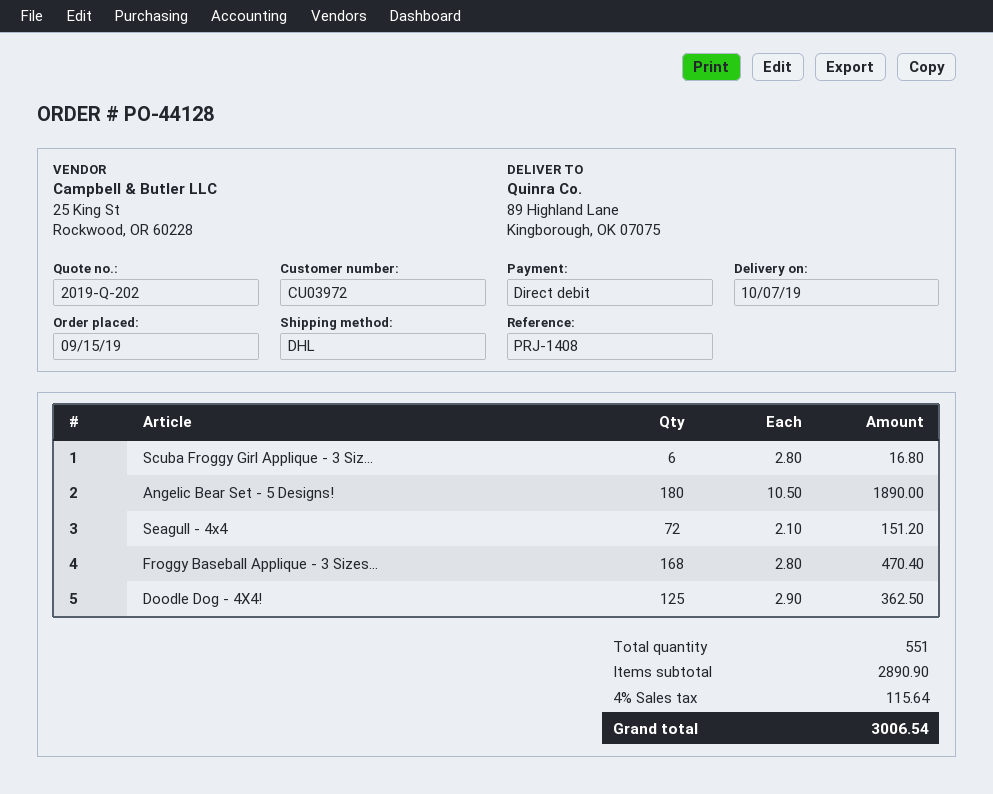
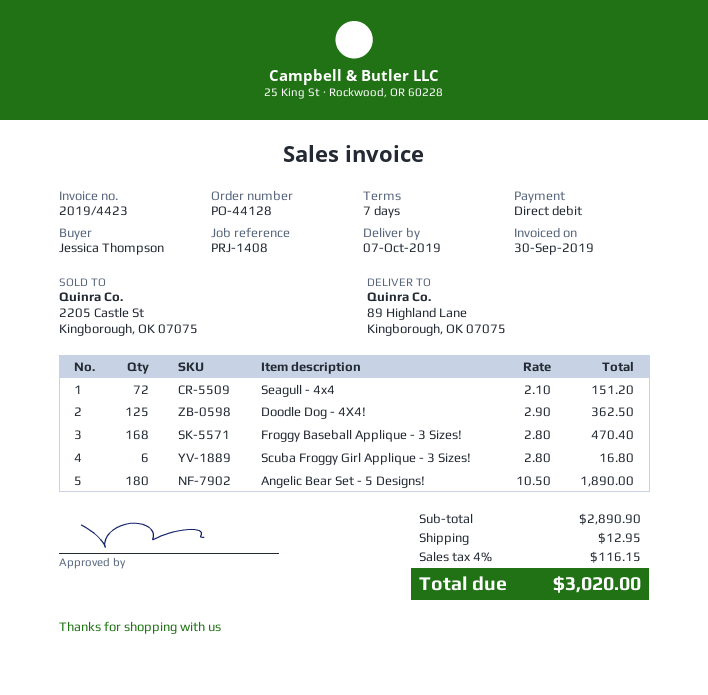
shipping: none -> 12.95
tax: 4% = 115.64 -> 4% = 116.15
total: 3006.54 -> 3020.00

